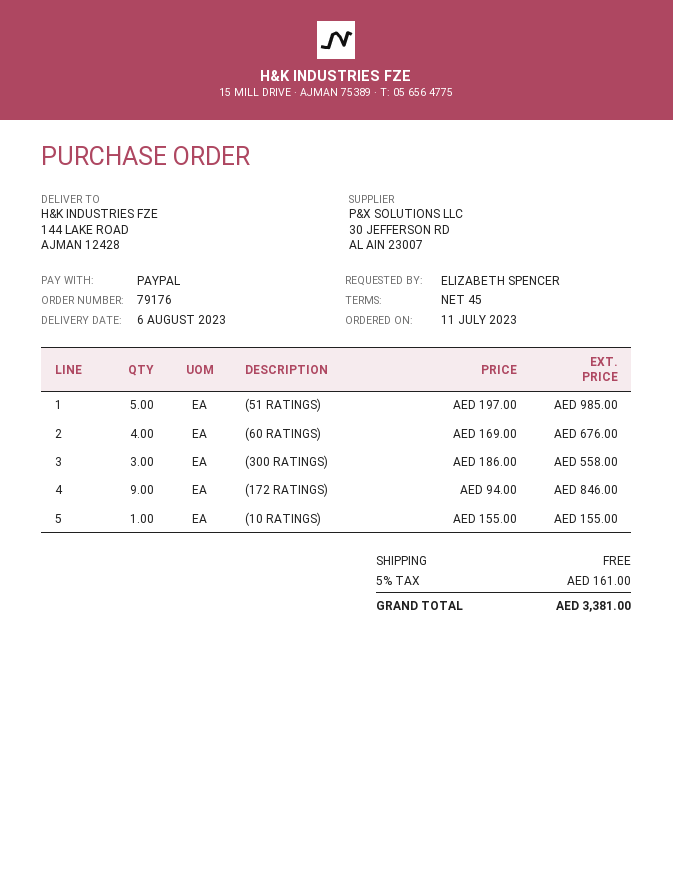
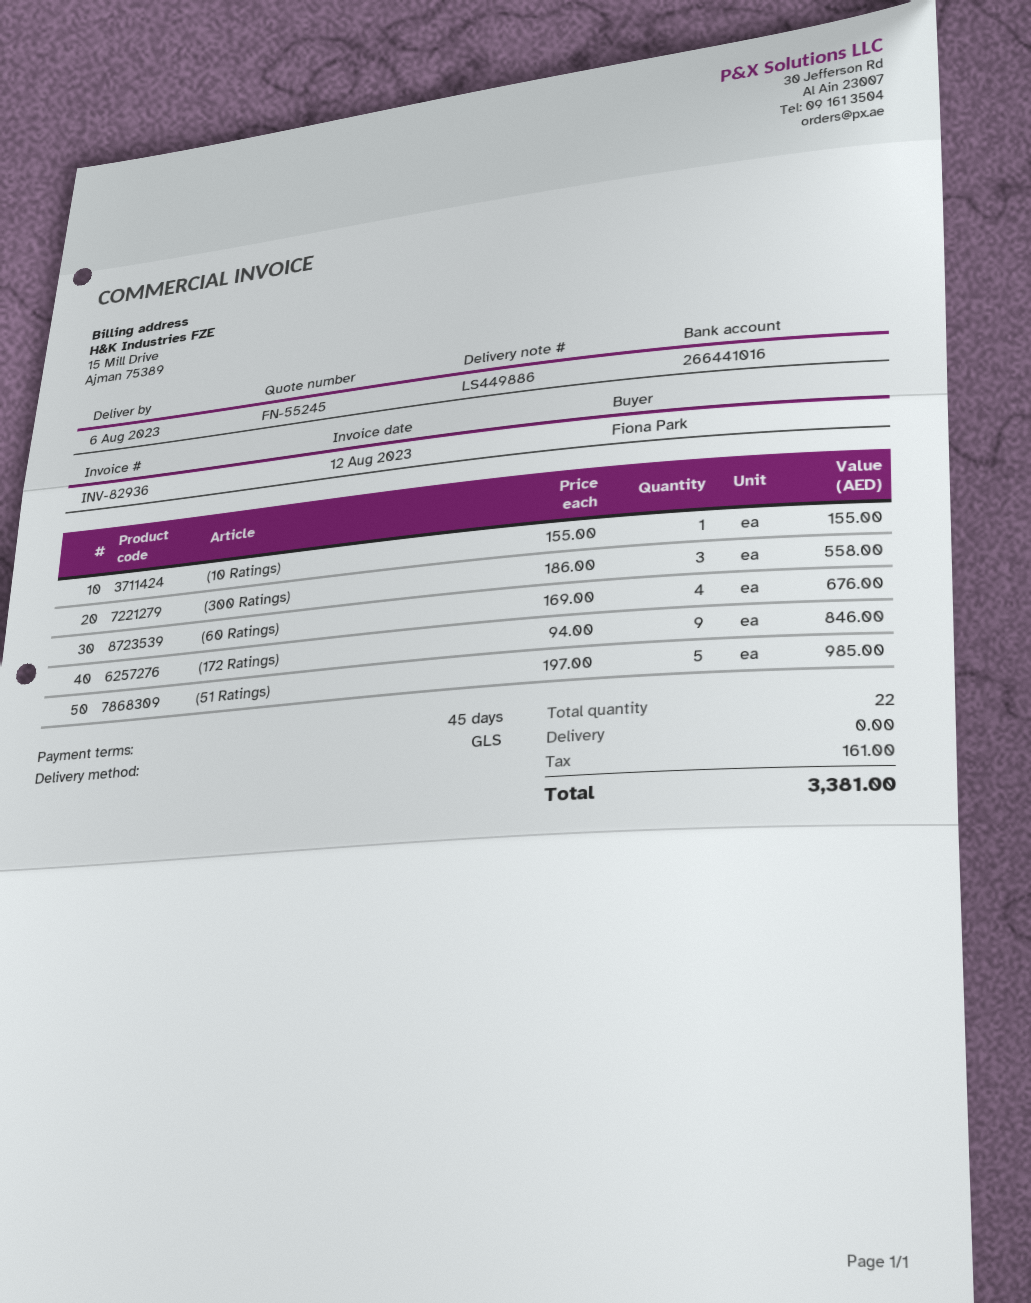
ordered by: ELIZABETH SPENCER -> Fiona Park

